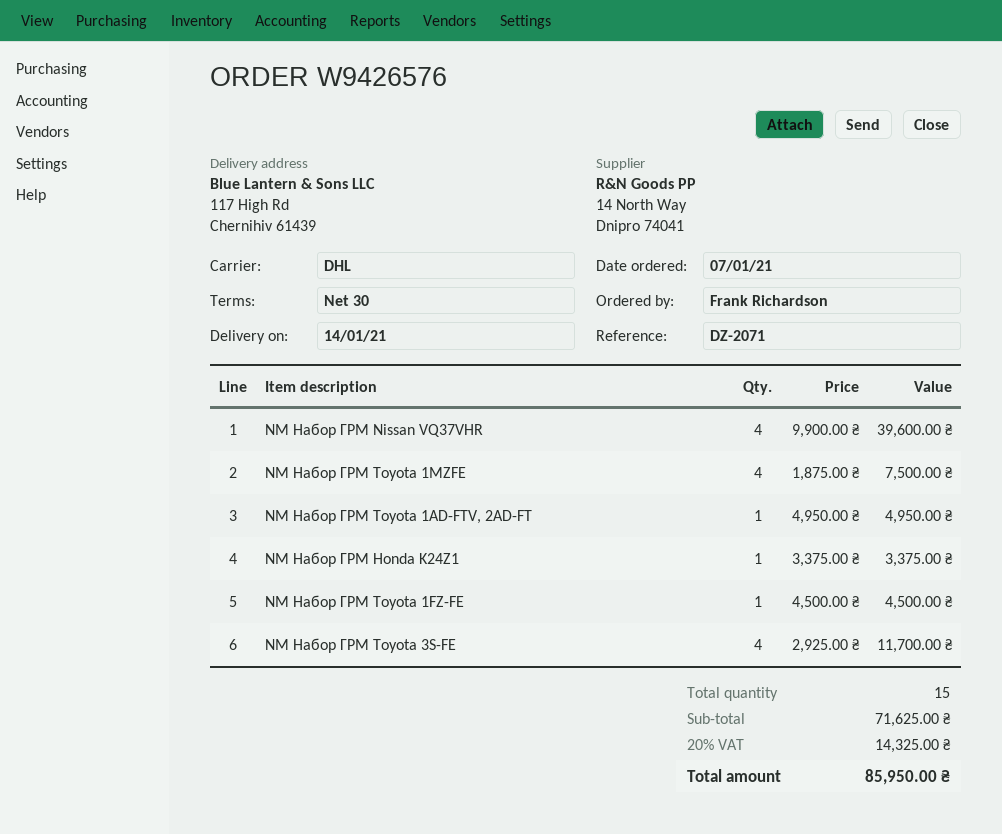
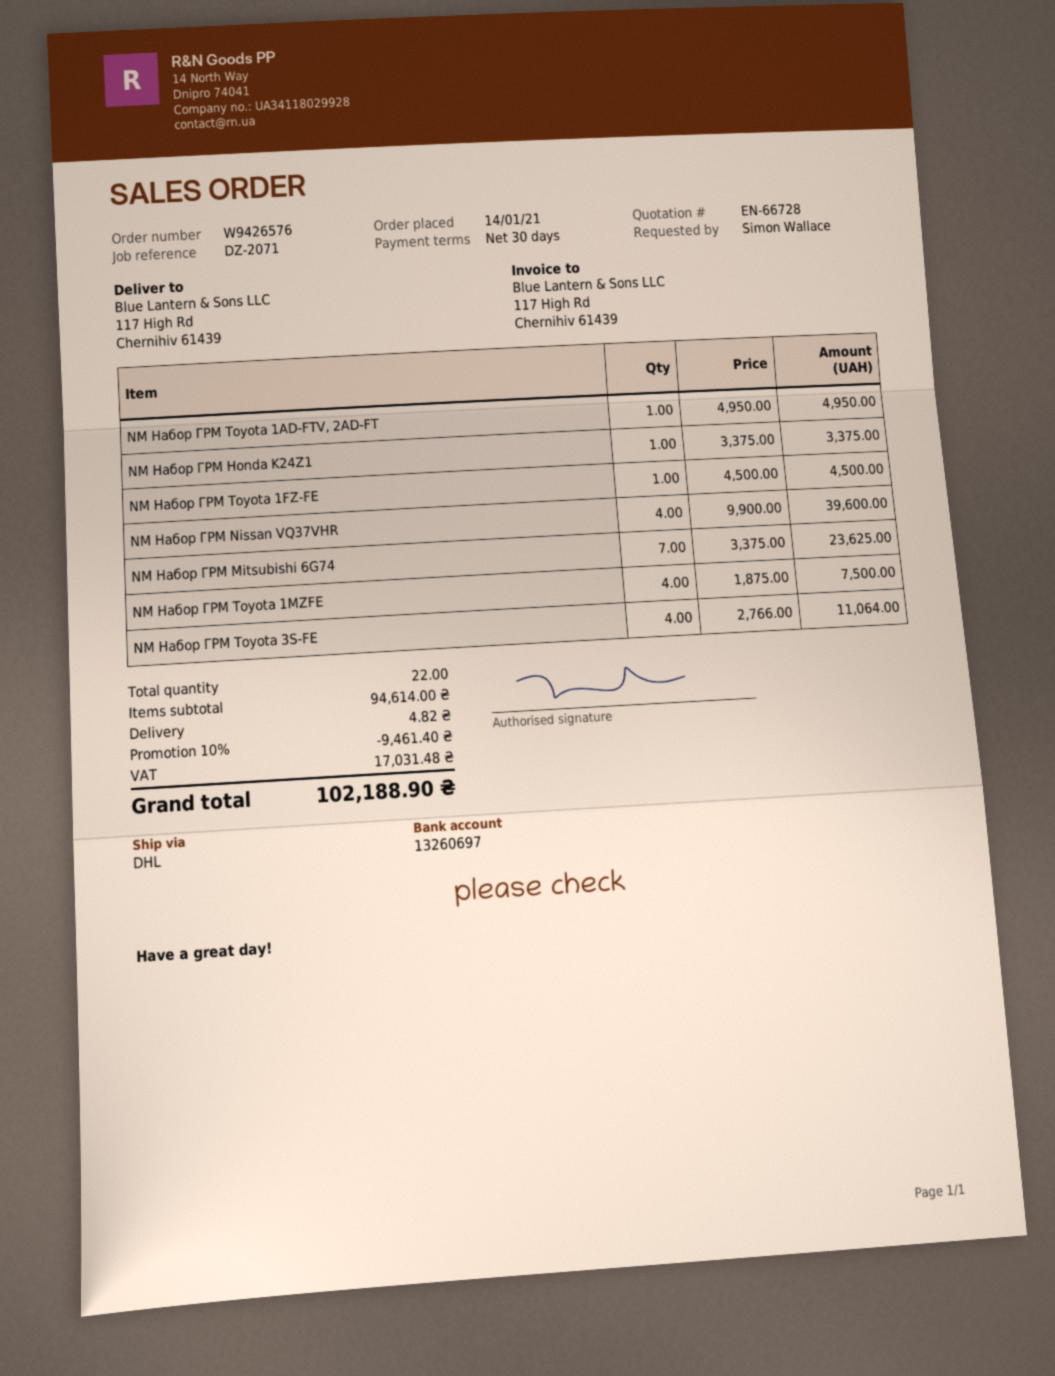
order date: 2021-01-07 -> 2021-01-14
ordered by: Frank Richardson -> Simon Wallace
NM Набор ГРМ Toyota 3S-FE: 4 x 2925.00 = 11700.00 -> 4 x 2766.00 = 11064.00
NM Набор ГРМ Mitsubishi 6G74: none -> 7 x 3375.00 = 23625.00
total quantity: 15 -> 22
subtotal: 71625.00 -> 94614.00
discount: none -> 10% = 9461.40
shipping: none -> 4.82
tax: 14325.00 -> 17031.48
total: 85950.00 -> 102188.90

